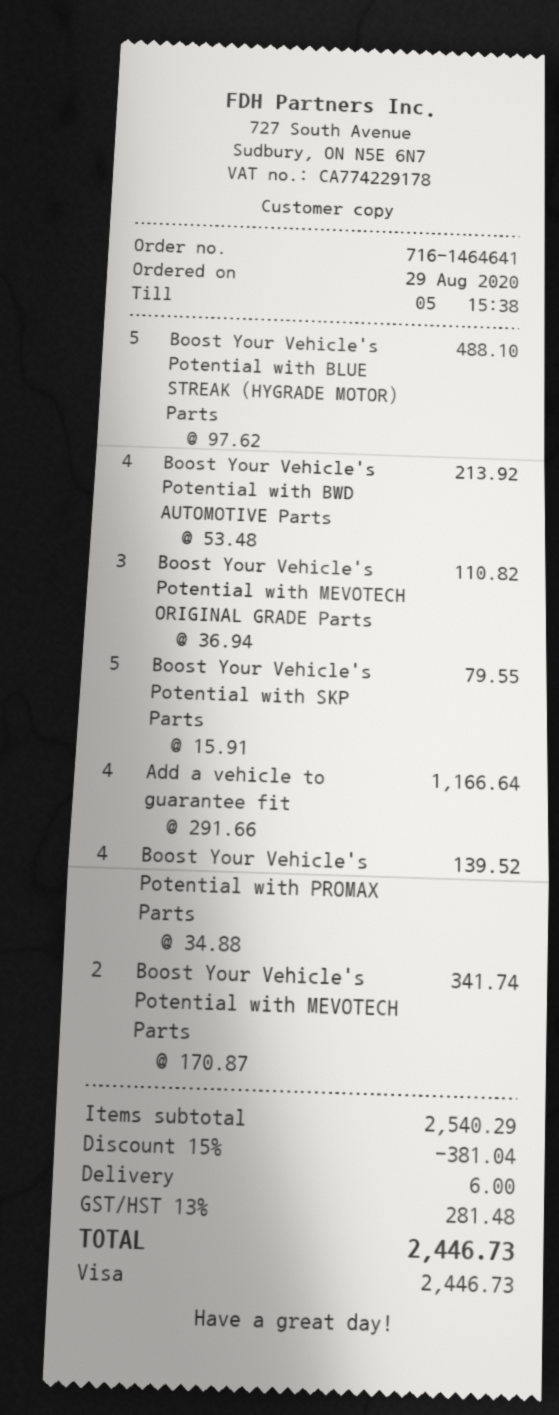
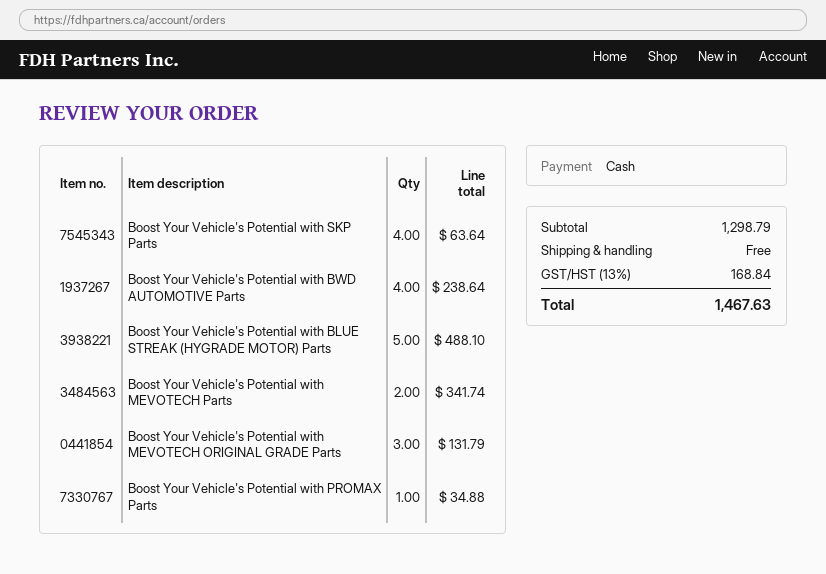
payment method: Visa -> cash
Boost Your Vehicle's Potential with BWD AUTOMOTIVE Parts: 4 for 213.92 -> 4 for 238.64
Boost Your Vehicle's Potential with MEVOTECH ORIGINAL GRADE Parts: 3 for 110.82 -> 3 for 131.79
Boost Your Vehicle's Potential with SKP Parts: 5 for 79.55 -> 4 for 63.64
Add a vehicle to guarantee fit: 4 for 1166.64 -> none
Boost Your Vehicle's Potential with PROMAX Parts: 4 for 139.52 -> 1 for 34.88
subtotal: 2540.29 -> 1298.79
discount: 15% = 381.04 -> none
shipping: 6.00 -> 0.00
tax: 13% = 281.48 -> 13% = 168.84
total: 2446.73 -> 1467.63

